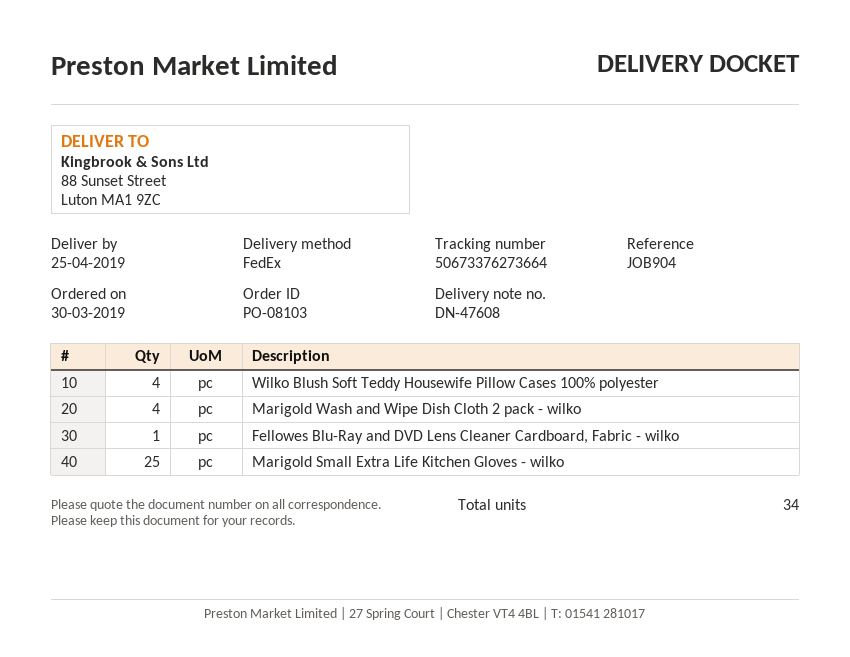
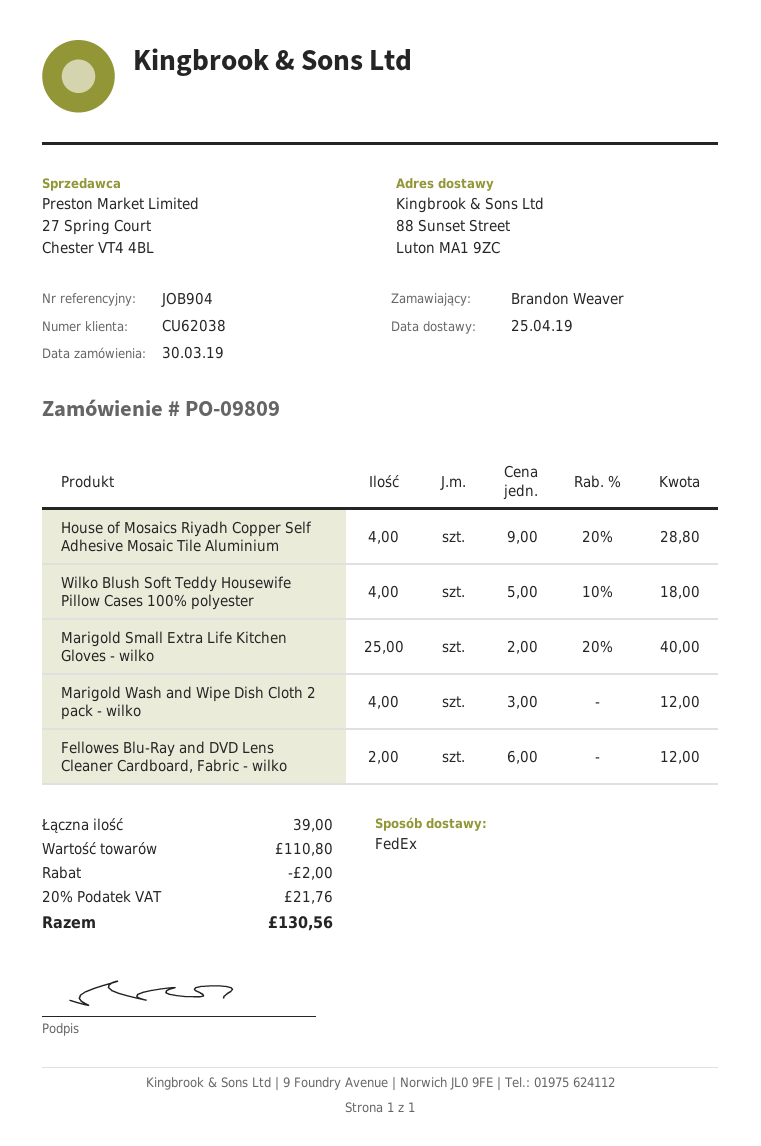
order number: PO-08103 -> PO-09809
Fellowes Blu-Ray and DVD Lens Cleaner Cardboard, Fabric - wilko: 1 -> 2
House of Mosaics Riyadh Copper Self Adhesive Mosaic Tile Aluminium: none -> 4
total quantity: 34 -> 39

